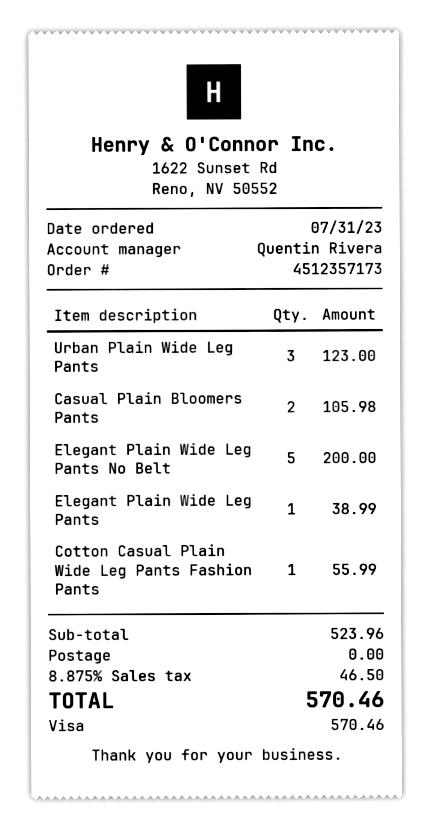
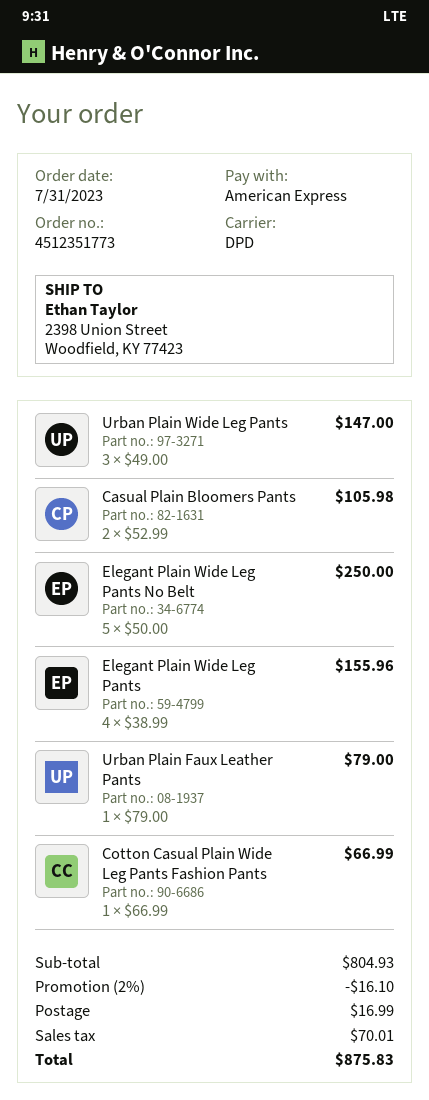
order number: 4512357173 -> 4512351773
payment method: Visa -> American Express
Urban Plain Wide Leg Pants: 3 for 123.00 -> 3 for 147.00
Elegant Plain Wide Leg Pants No Belt: 5 for 200.00 -> 5 for 250.00
Elegant Plain Wide Leg Pants: 1 for 38.99 -> 4 for 155.96
Cotton Casual Plain Wide Leg Pants Fashion Pants: 1 for 55.99 -> 1 for 66.99
Urban Plain Faux Leather Pants: none -> 1 for 79.00
subtotal: 523.96 -> 804.93
discount: none -> 2% = 16.10
shipping: 0.00 -> 16.99
tax: 46.50 -> 70.01
total: 570.46 -> 875.83

